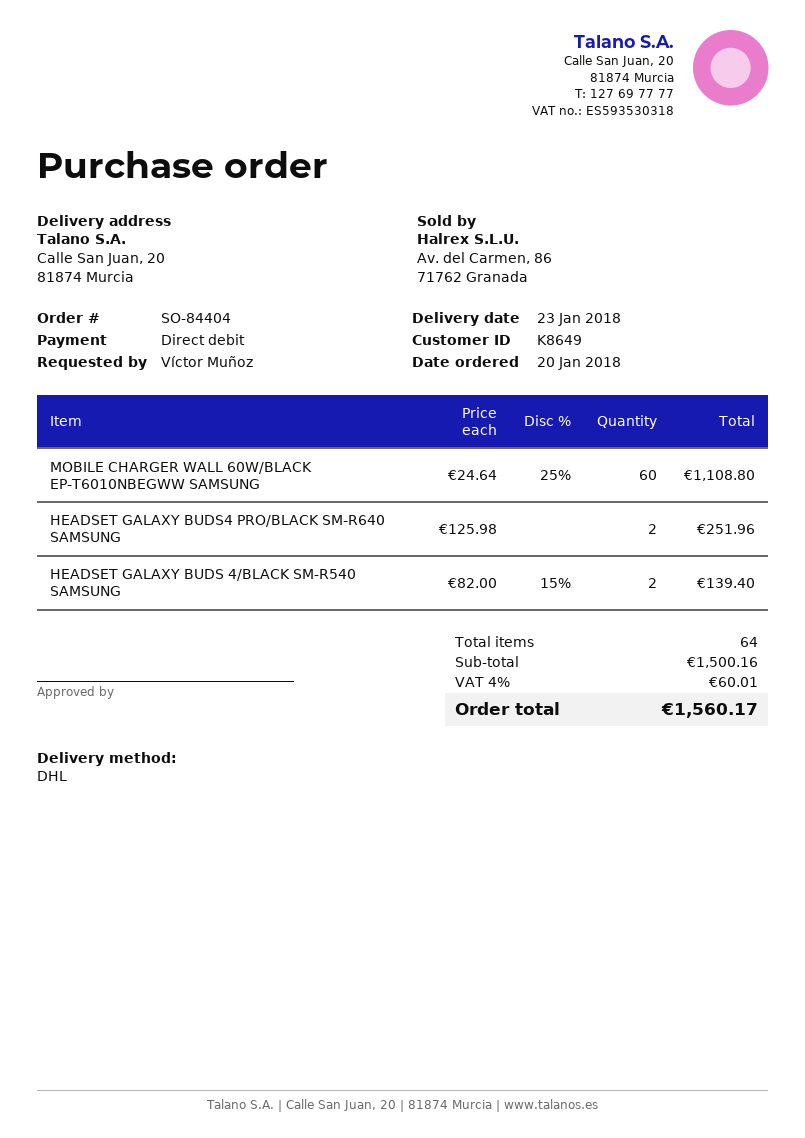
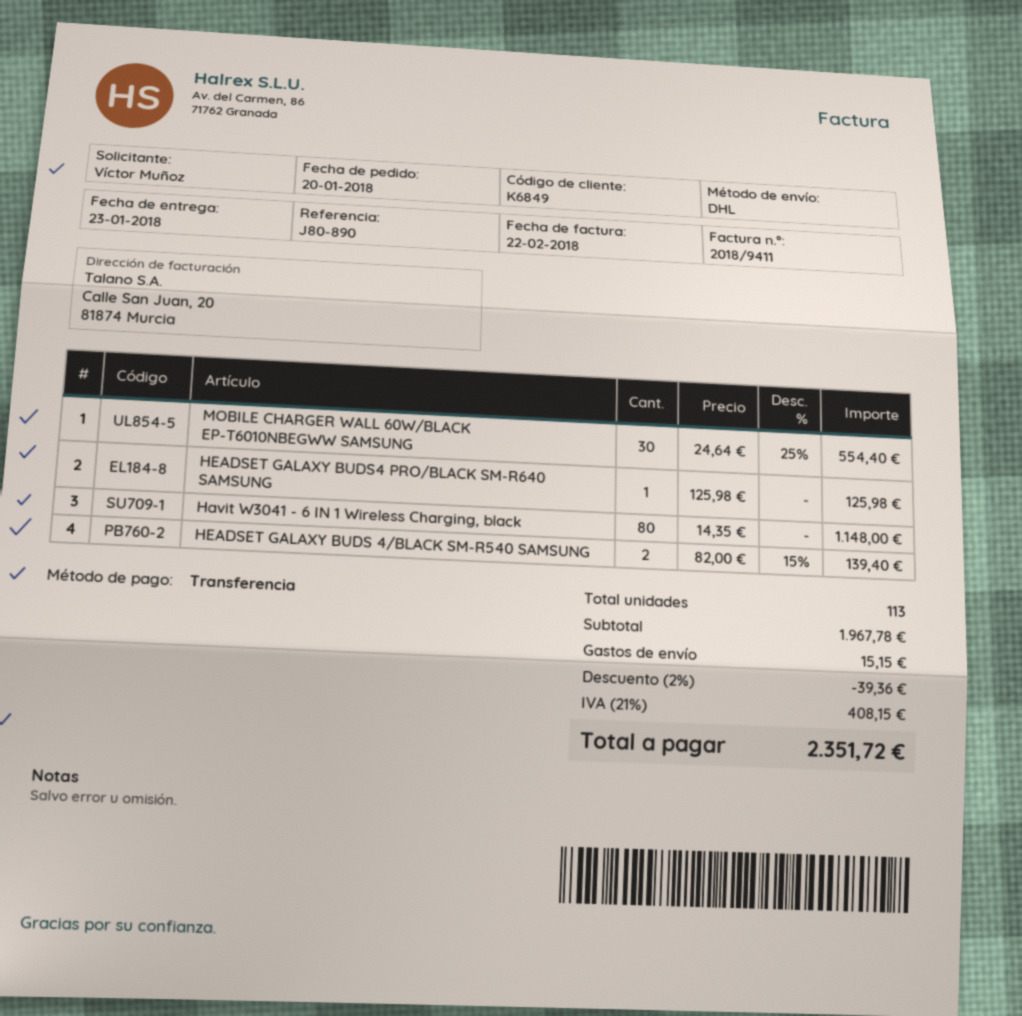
customer number: K8649 -> K6849
payment method: direct debit -> bank transfer
MOBILE CHARGER WALL 60W/BLACK EP-T6010NBEGWW SAMSUNG: 60 x 24.64 - 25% = 1108.80 -> 30 x 24.64 - 25% = 554.40
HEADSET GALAXY BUDS4 PRO/BLACK SM-R640 SAMSUNG: 2 x 125.98 = 251.96 -> 1 x 125.98 = 125.98
Havit W3041 - 6 IN 1 Wireless Charging, black: none -> 80 x 14.35 = 1148.00
total quantity: 64 -> 113
subtotal: 1500.16 -> 1967.78
discount: none -> 2% = 39.36
shipping: none -> 15.15
tax: 4% = 60.01 -> 21% = 408.15
total: 1560.17 -> 2351.72

